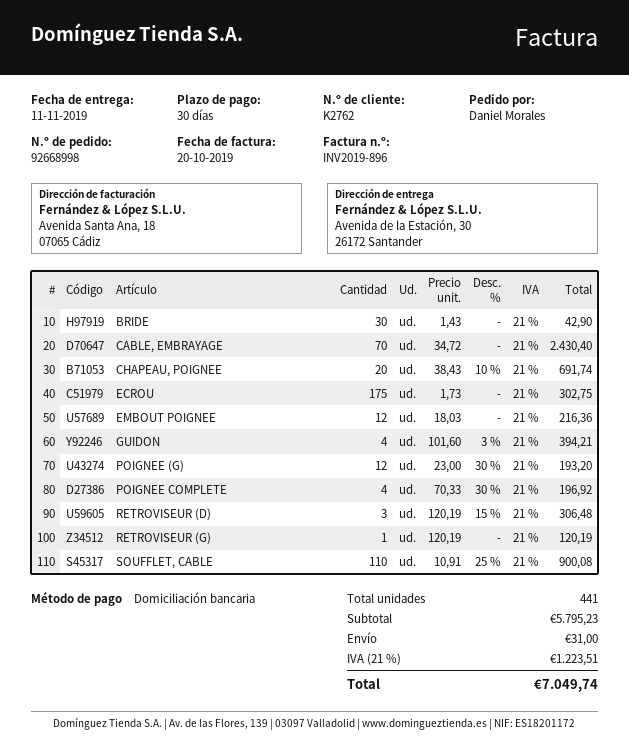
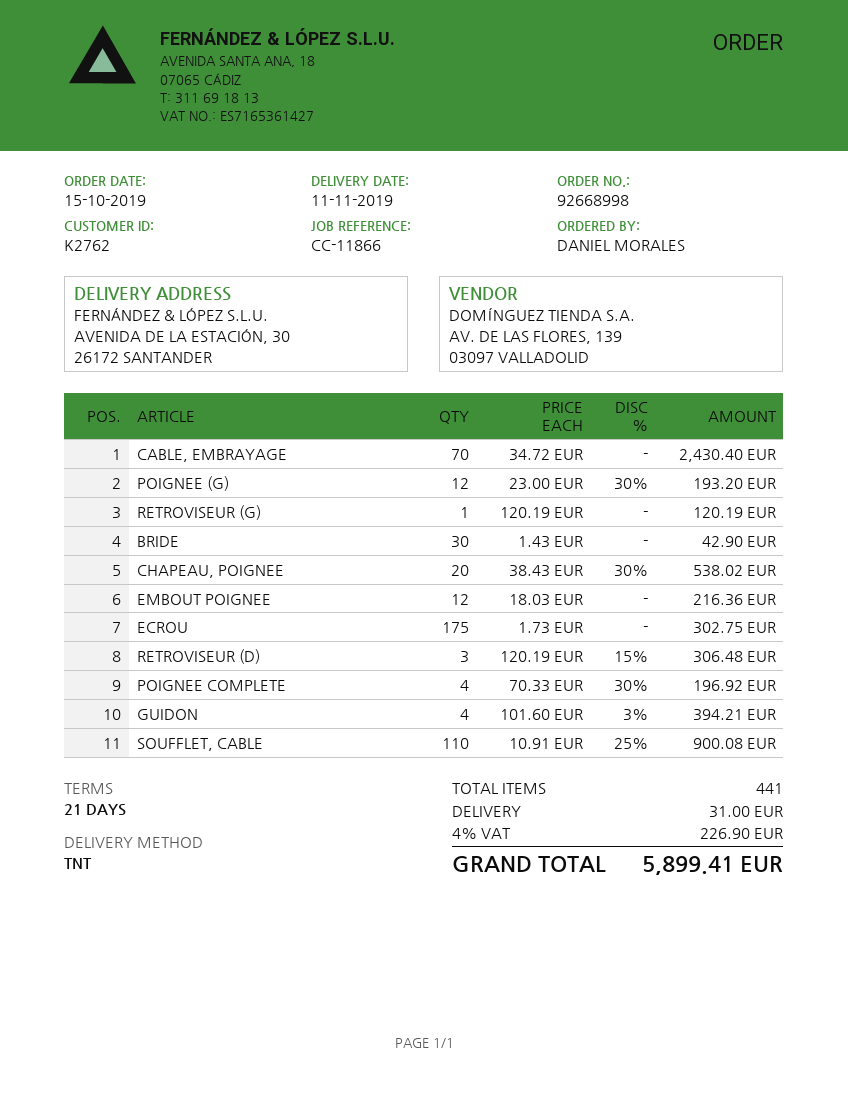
payment terms: 30 days -> 21 days
CHAPEAU, POIGNEE: 20 x 38.43 - 10% = 691.74 -> 20 x 38.43 - 30% = 538.02
tax: 21% = 1223.51 -> 4% = 226.90
total: 7049.74 -> 5899.41

